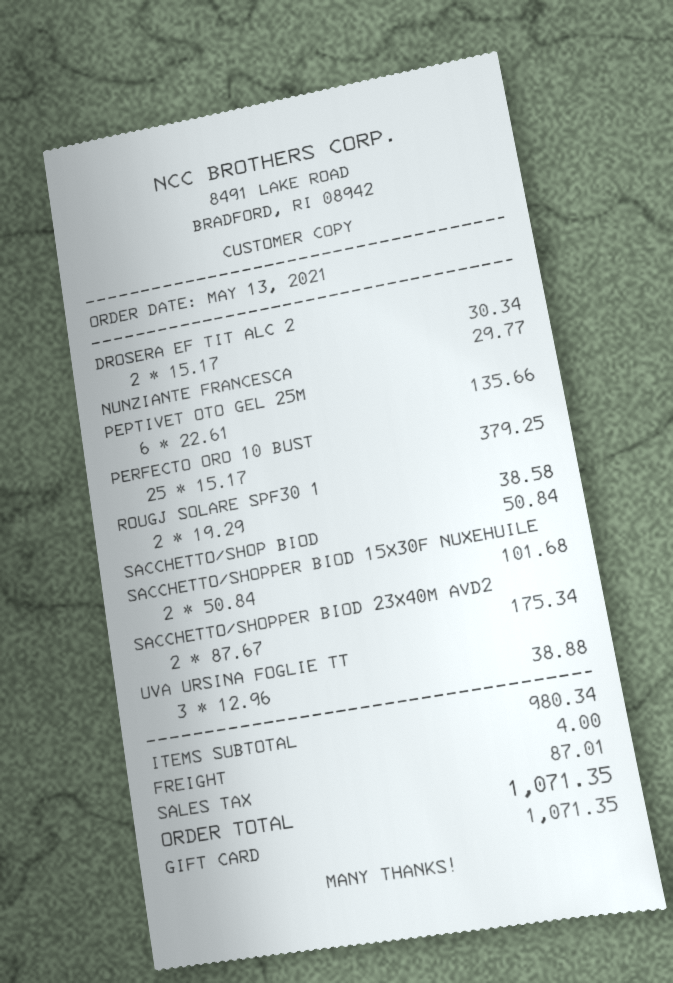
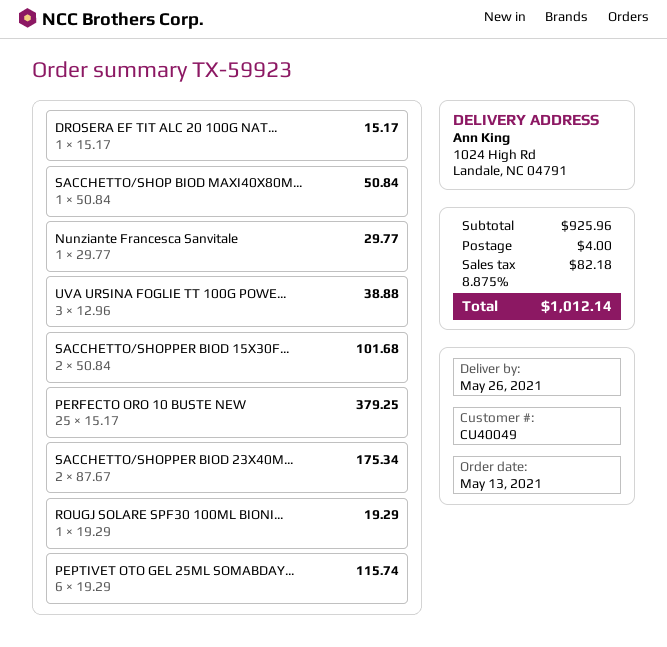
DROSERA EF TIT ALC 2: 2 x 15.17 = 30.34 -> 1 x 15.17 = 15.17
PEPTIVET OTO GEL 25M: 6 x 22.61 = 135.66 -> 6 x 19.29 = 115.74
ROUGJ SOLARE SPF30 1: 2 x 19.29 = 38.58 -> 1 x 19.29 = 19.29
subtotal: 980.34 -> 925.96
tax: 87.01 -> 82.18
total: 1071.35 -> 1012.14

